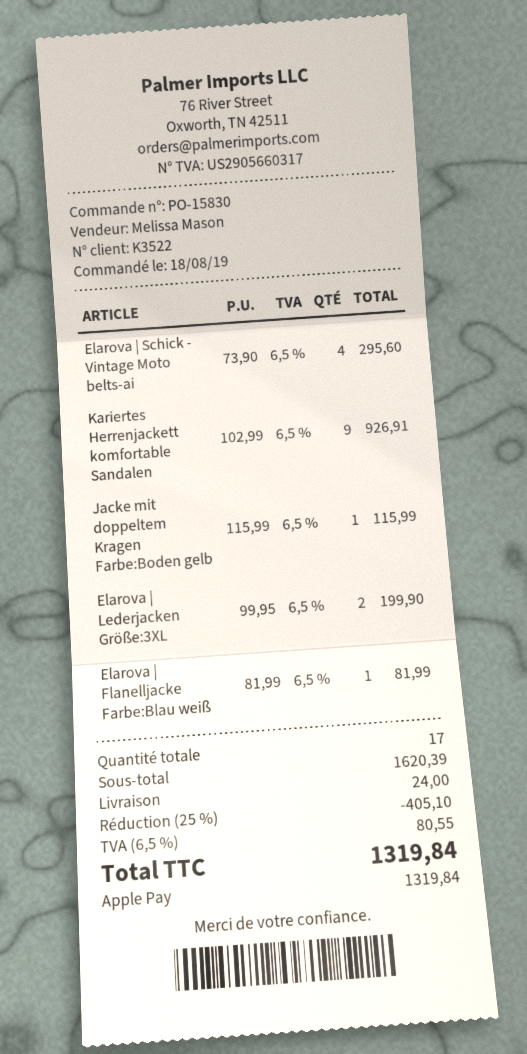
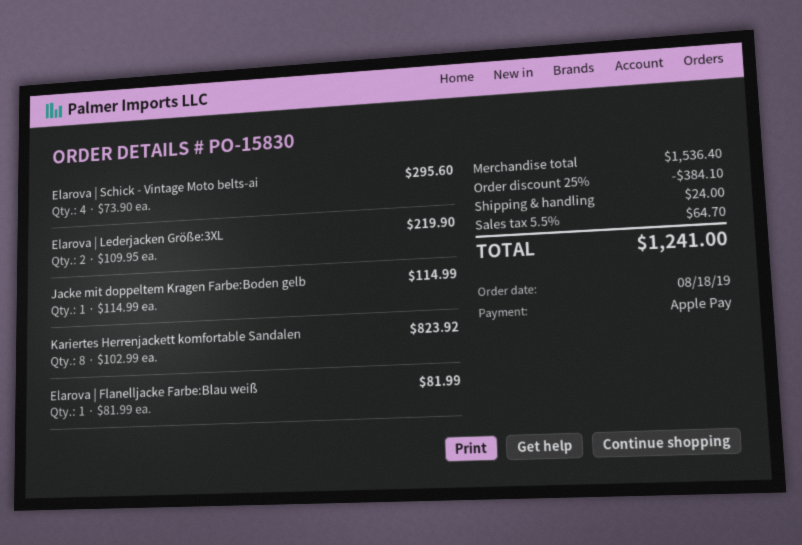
Kariertes Herrenjackett komfortable Sandalen: 9 x 102.99 = 926.91 -> 8 x 102.99 = 823.92
Jacke mit doppeltem Kragen Farbe:Boden gelb: 1 x 115.99 = 115.99 -> 1 x 114.99 = 114.99
Elarova | Lederjacken Größe:3XL: 2 x 99.95 = 199.90 -> 2 x 109.95 = 219.90
subtotal: 1620.39 -> 1536.40
discount: 25% = 405.10 -> 25% = 384.10
tax: 6.5% = 80.55 -> 5.5% = 64.70
total: 1319.84 -> 1241.00

